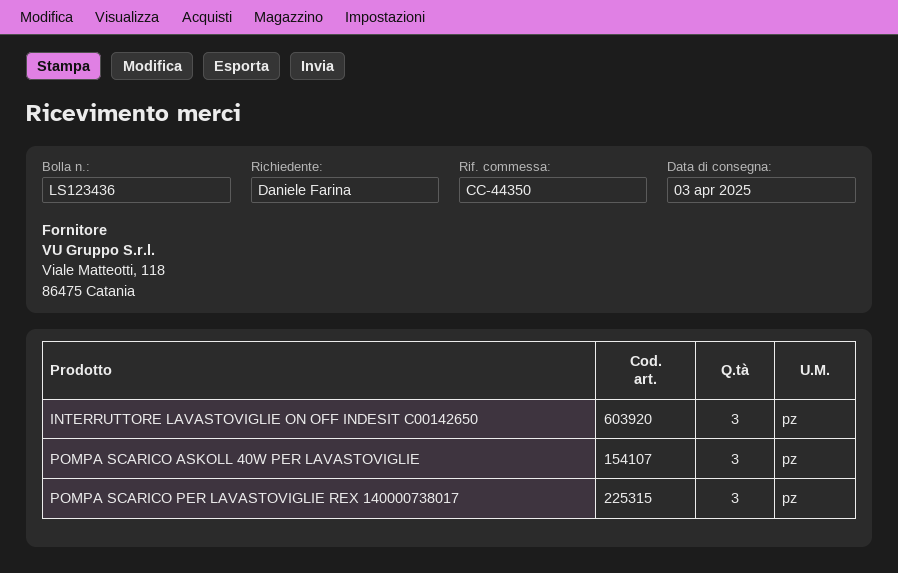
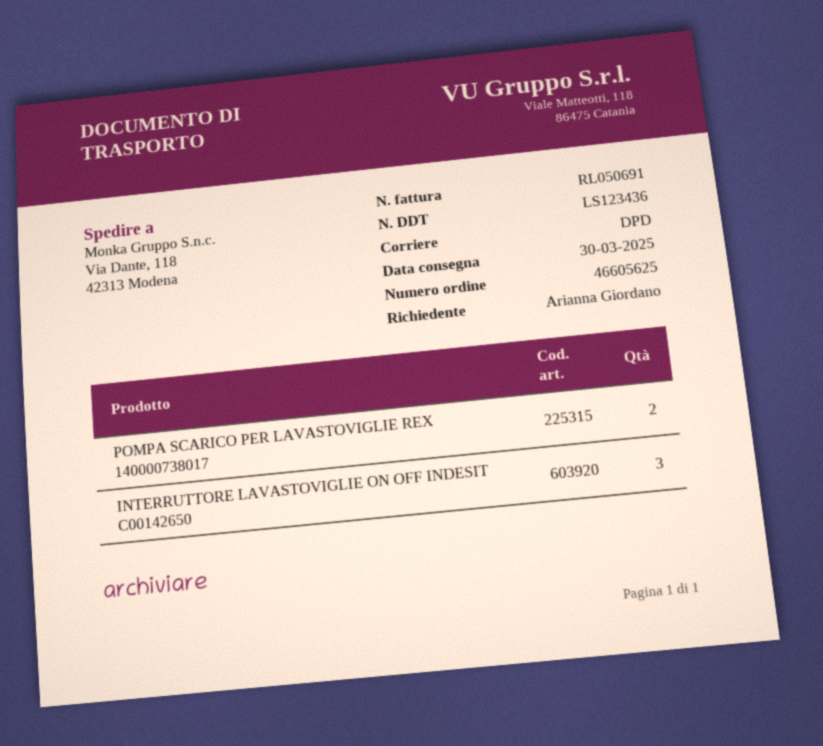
delivery date: 2025-04-03 -> 2025-03-30
ordered by: Daniele Farina -> Arianna Giordano
POMPA SCARICO ASKOLL 40W PER LAVASTOVIGLIE: 3 -> none
POMPA SCARICO PER LAVASTOVIGLIE REX 140000738017: 3 -> 2

